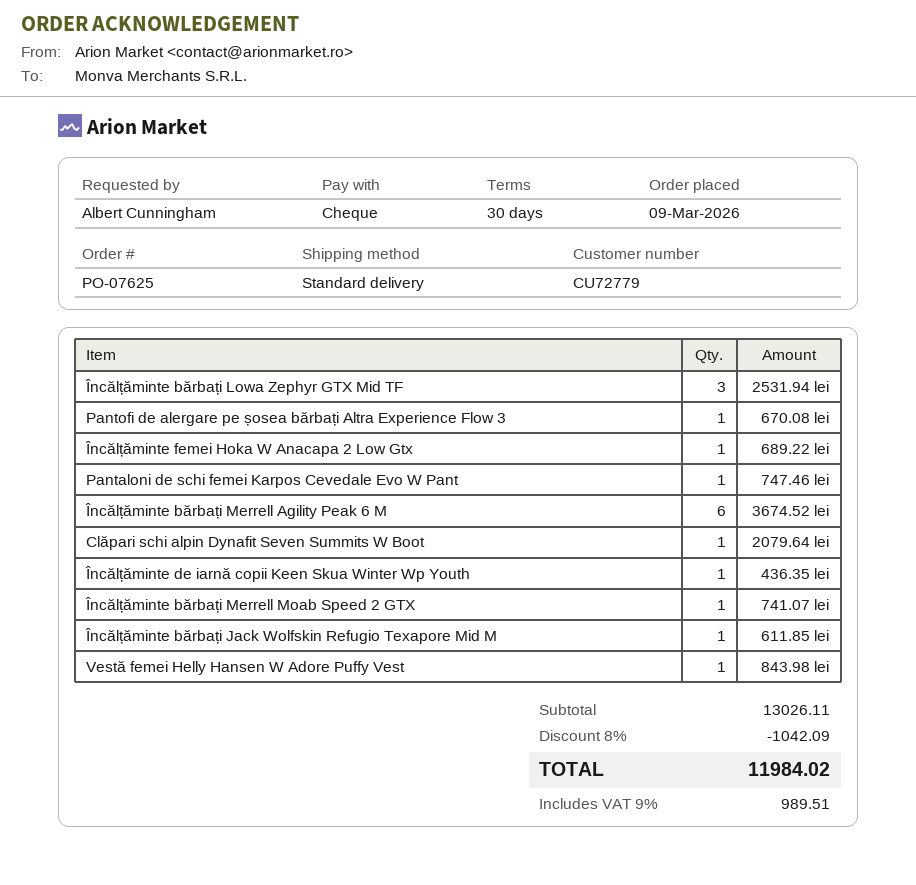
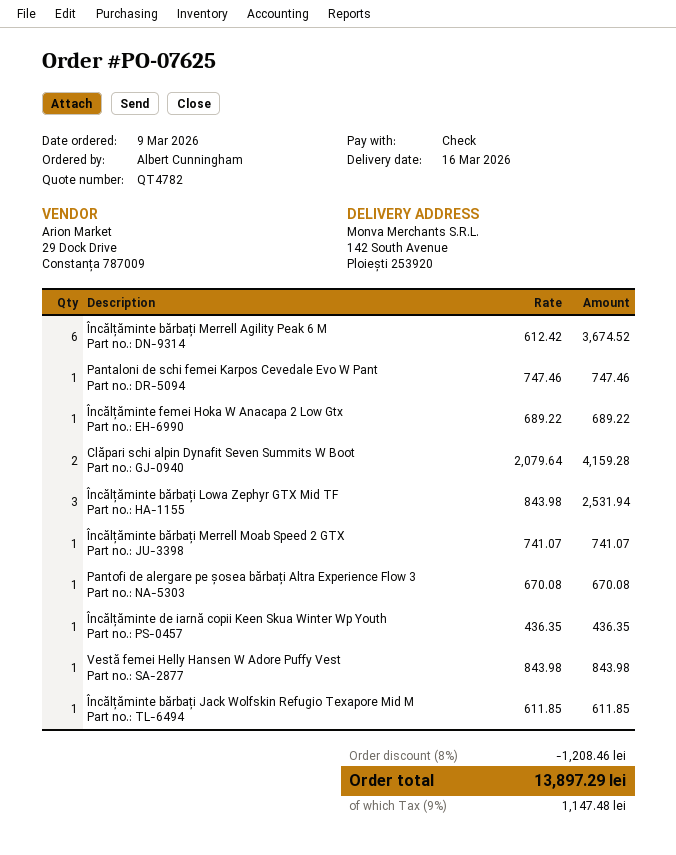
Clăpari schi alpin Dynafit Seven Summits W Boot: 1 for 2079.64 -> 2 for 4159.28
discount: 8% = 1042.09 -> 8% = 1208.46
tax: 9% = 989.51 -> 9% = 1147.48
total: 11984.02 -> 13897.29

